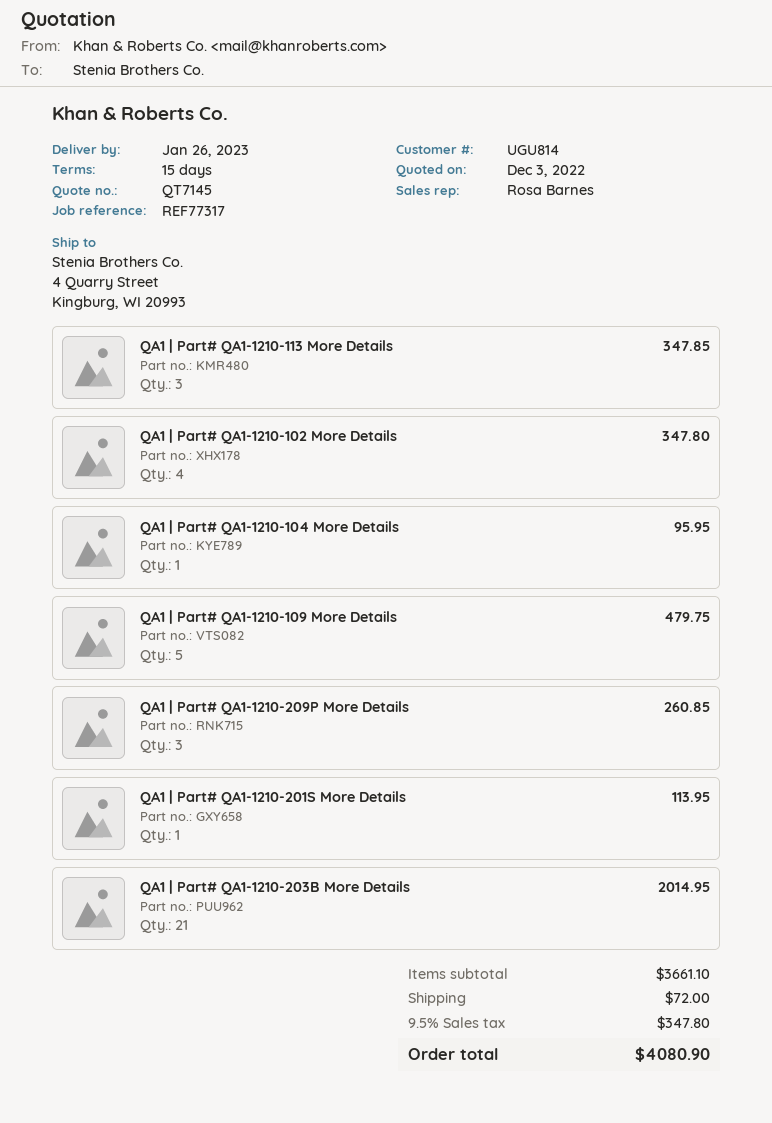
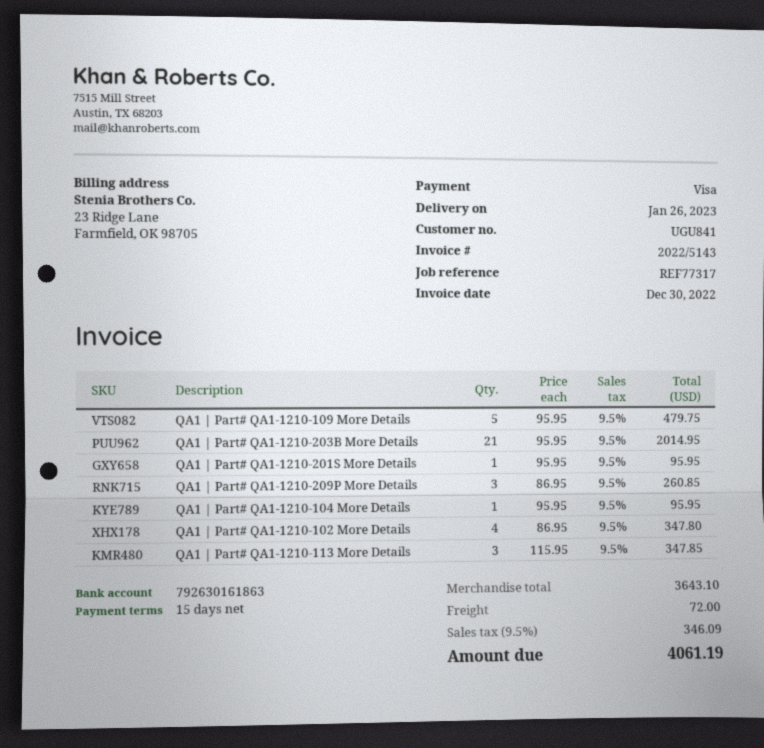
customer number: UGU814 -> UGU841
QA1 | Part# QA1-1210-201S More Details: 1 for 113.95 -> 1 for 95.95
subtotal: 3661.10 -> 3643.10
tax: 9.5% = 347.80 -> 9.5% = 346.09
total: 4080.90 -> 4061.19

